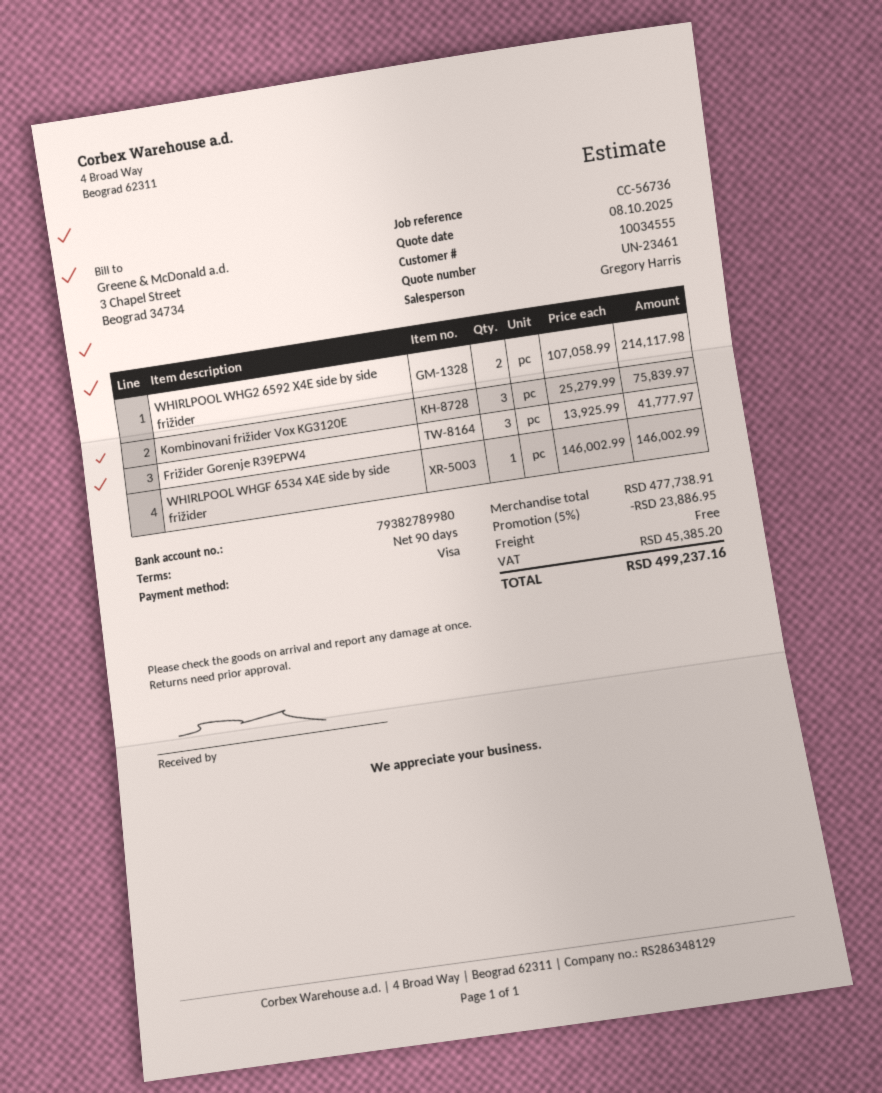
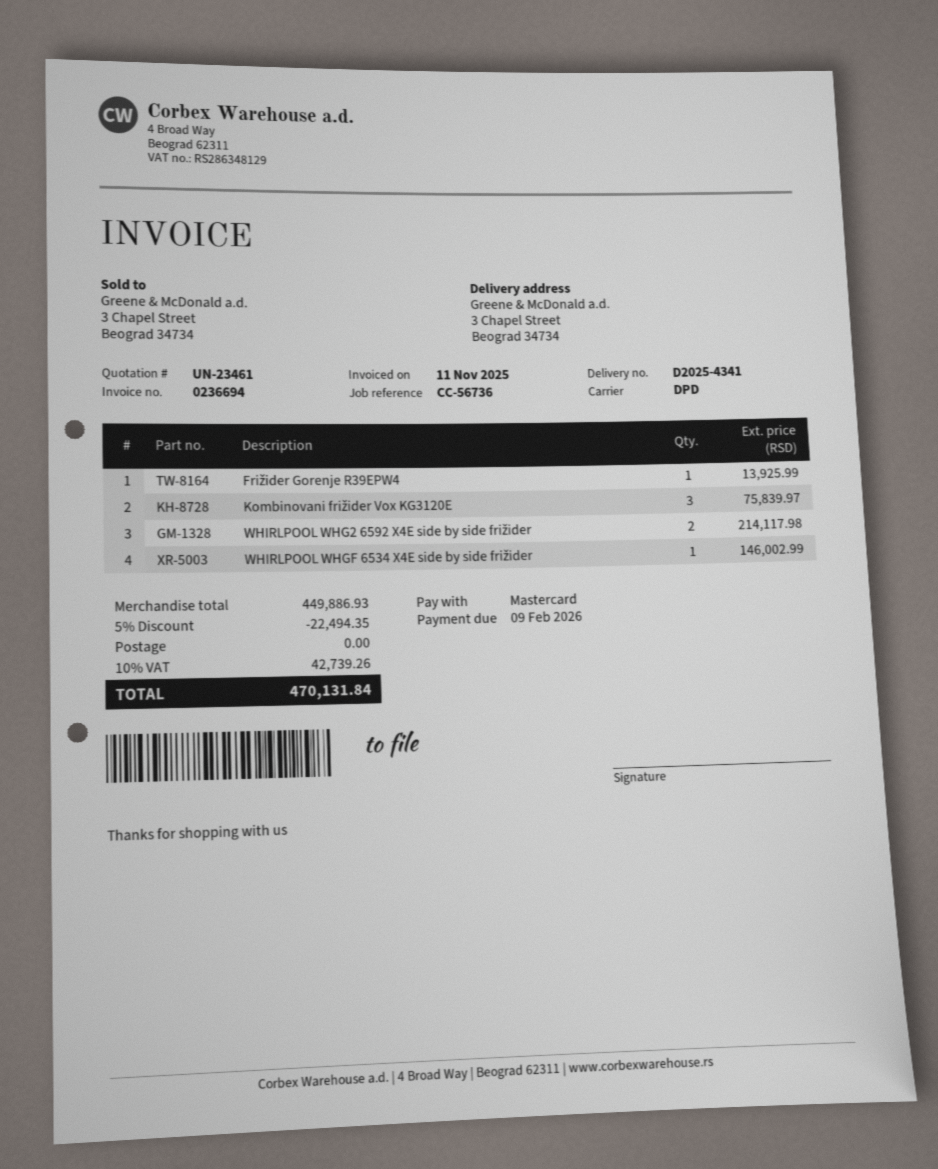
payment method: Visa -> Mastercard
Frižider Gorenje R39EPW4: 3 for 41777.97 -> 1 for 13925.99
subtotal: 477738.91 -> 449886.93
discount: 5% = 23886.95 -> 5% = 22494.35
tax: 45385.20 -> 42739.26
total: 499237.16 -> 470131.84

